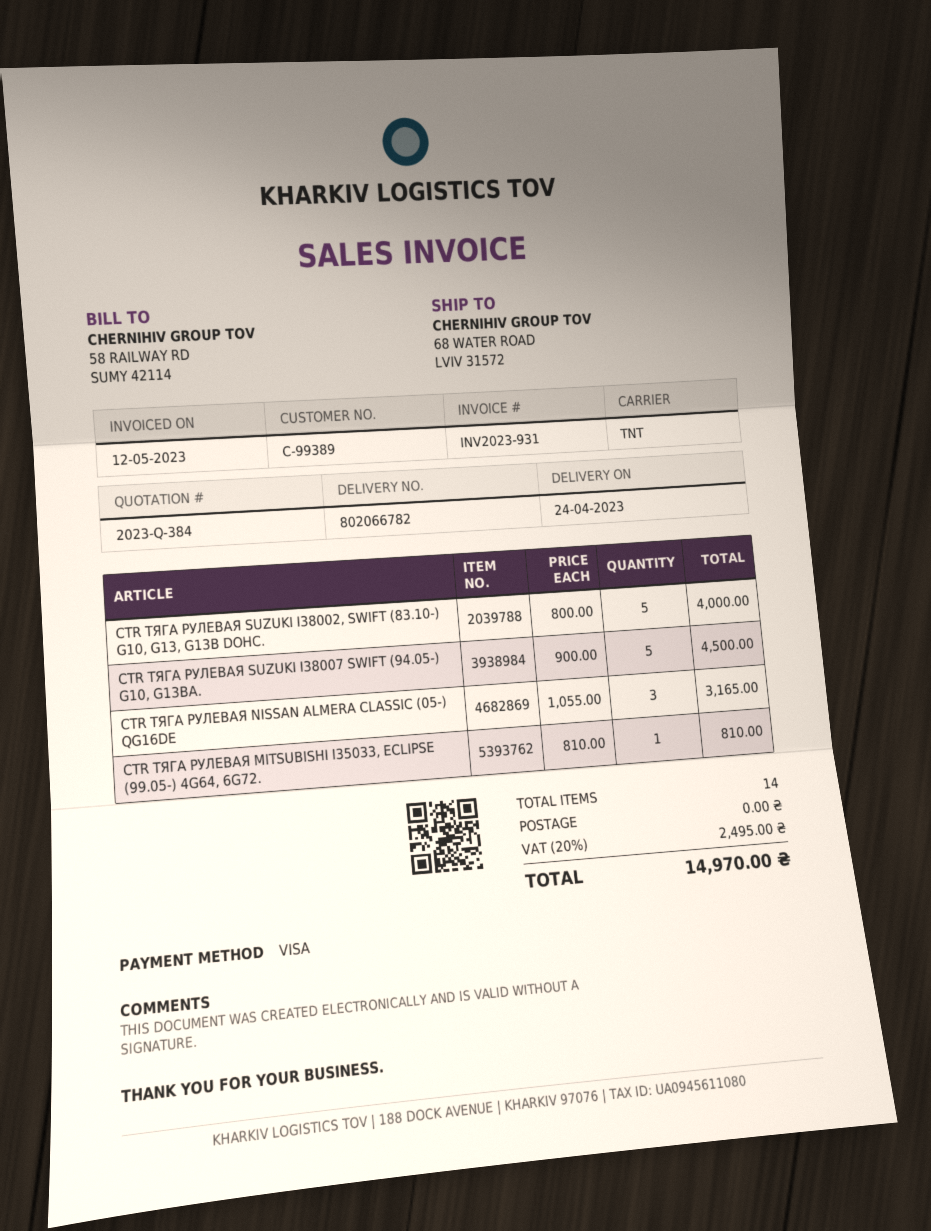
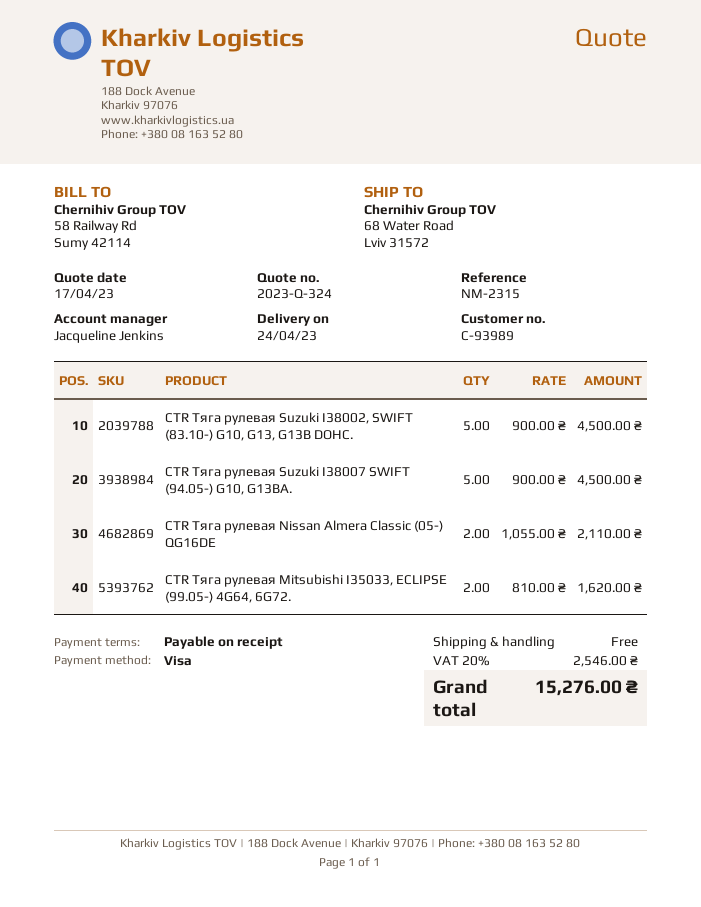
quote number: 2023-Q-384 -> 2023-Q-324
customer number: C-99389 -> C-93989
CTR ТЯГА РУЛЕВАЯ SUZUKI I38002, SWIFT (83.10-) G10, G13, G13B DOHC.: 5 x 800.00 = 4000.00 -> 5 x 900.00 = 4500.00
CTR ТЯГА РУЛЕВАЯ NISSAN ALMERA CLASSIC (05-) QG16DE: 3 x 1055.00 = 3165.00 -> 2 x 1055.00 = 2110.00
CTR ТЯГА РУЛЕВАЯ MITSUBISHI I35033, ECLIPSE (99.05-) 4G64, 6G72.: 1 x 810.00 = 810.00 -> 2 x 810.00 = 1620.00
tax: 20% = 2495.00 -> 20% = 2546.00
total: 14970.00 -> 15276.00

